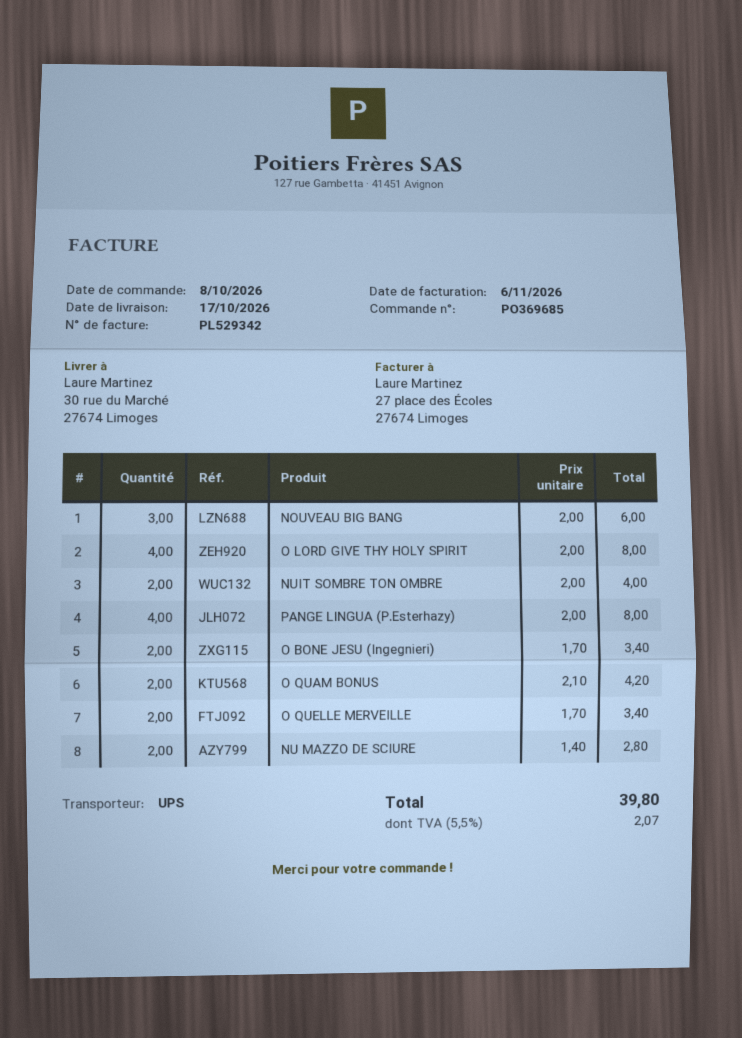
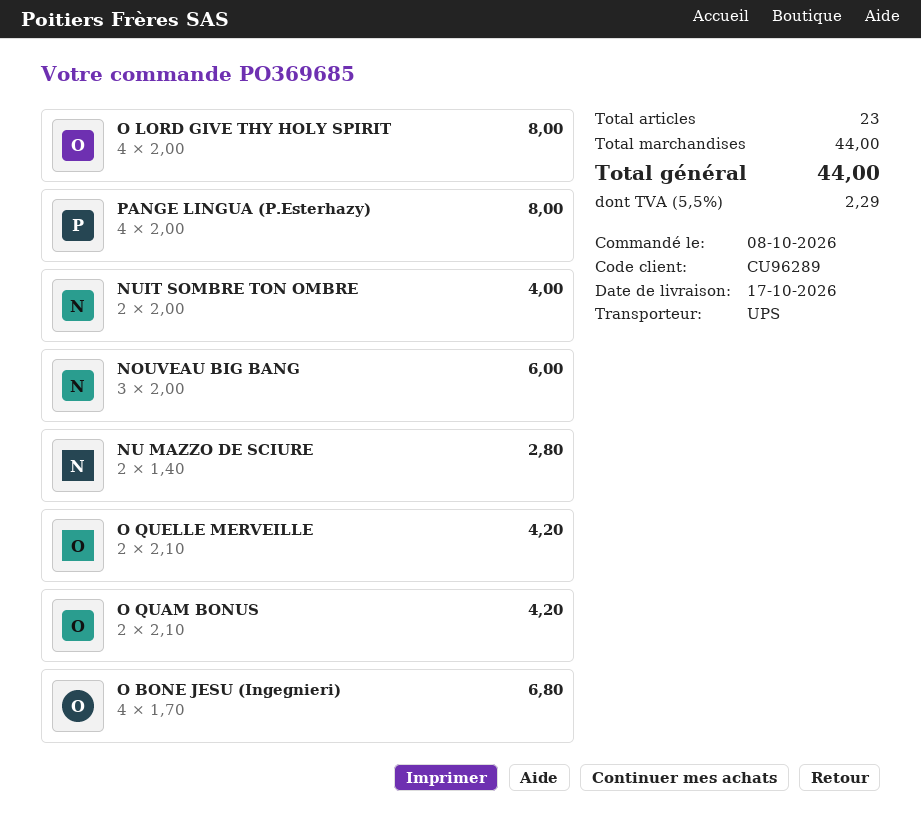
O BONE JESU (Ingegnieri): 2 x 1.70 = 3.40 -> 4 x 1.70 = 6.80
O QUELLE MERVEILLE: 2 x 1.70 = 3.40 -> 2 x 2.10 = 4.20
tax: 5.5% = 2.07 -> 5.5% = 2.29
total: 39.80 -> 44.00

